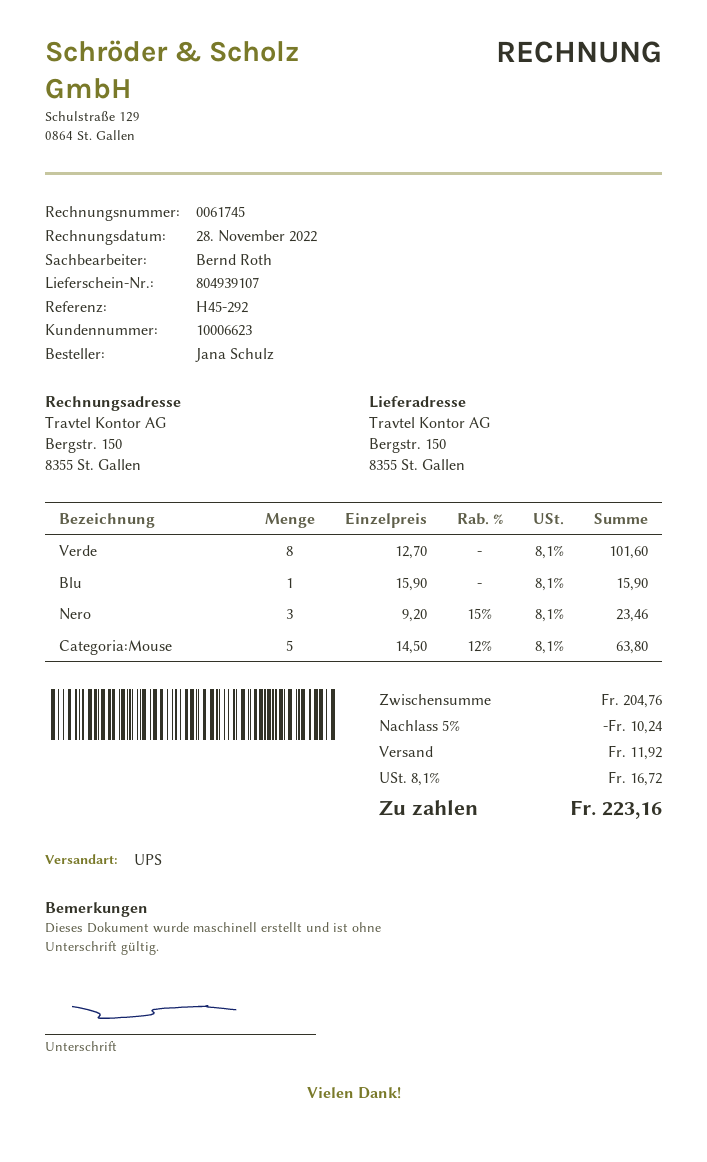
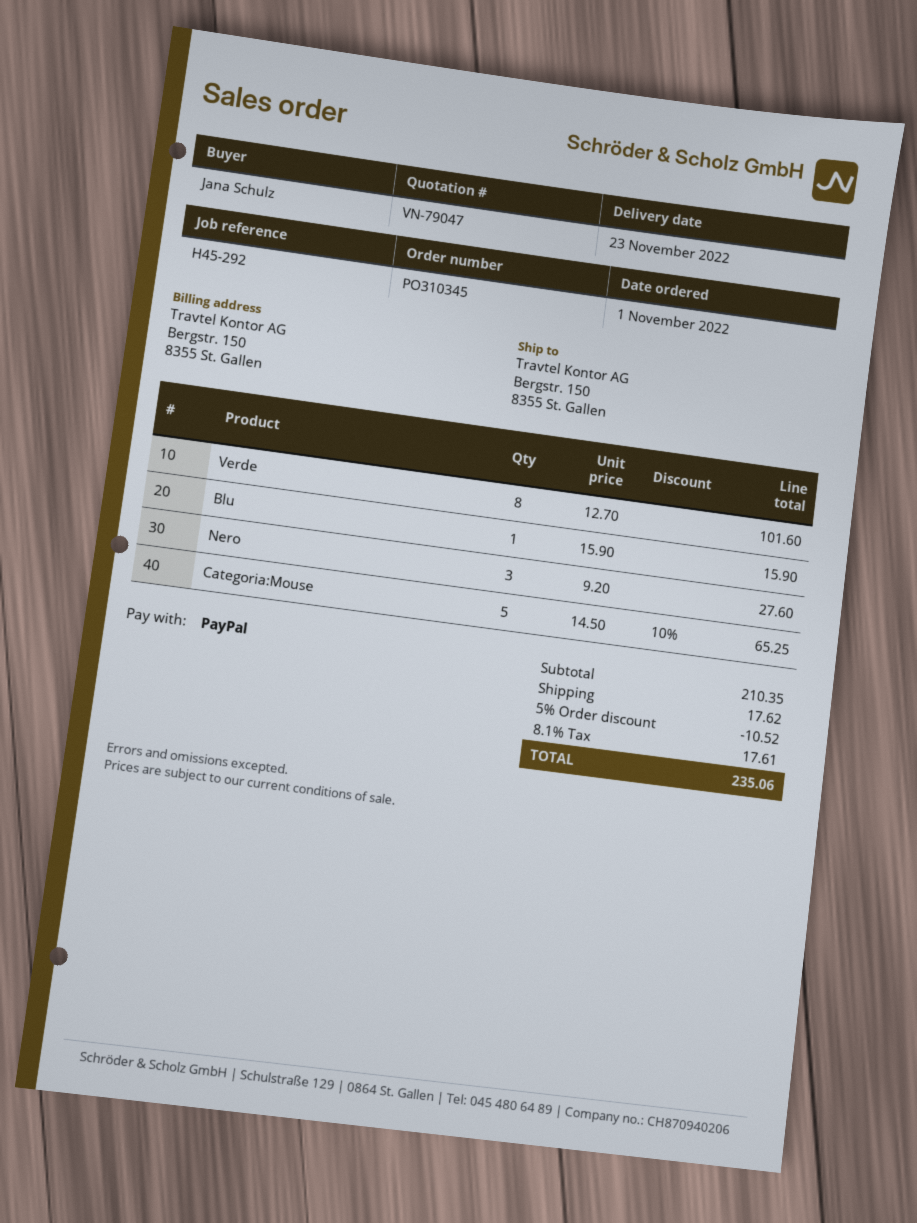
Nero: 3 x 9.20 - 15% = 23.46 -> 3 x 9.20 = 27.60
Categoria:Mouse: 5 x 14.50 - 12% = 63.80 -> 5 x 14.50 - 10% = 65.25
subtotal: 204.76 -> 210.35
discount: 5% = 10.24 -> 5% = 10.52
shipping: 11.92 -> 17.62
tax: 8.1% = 16.72 -> 8.1% = 17.61
total: 223.16 -> 235.06

